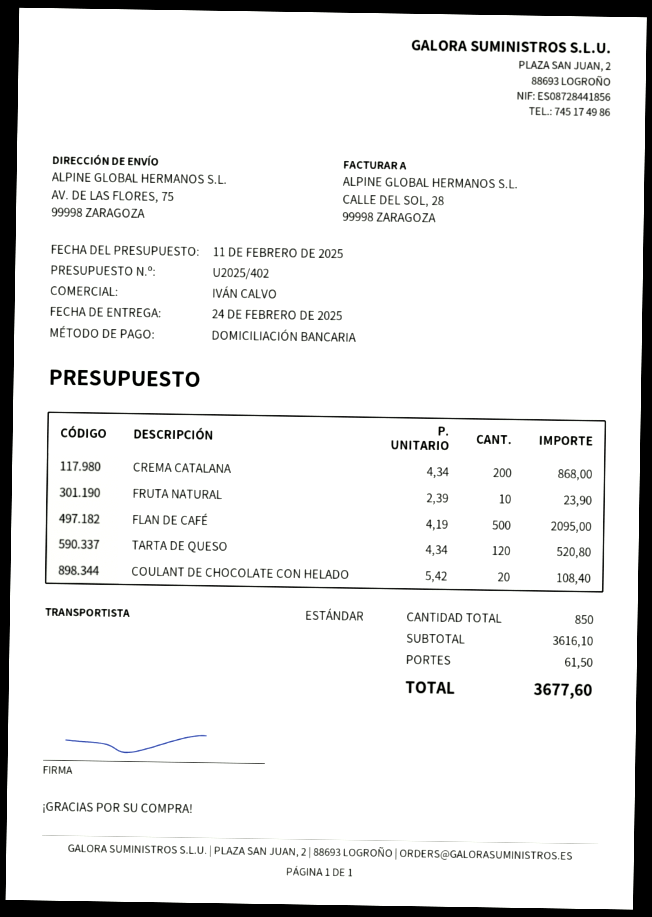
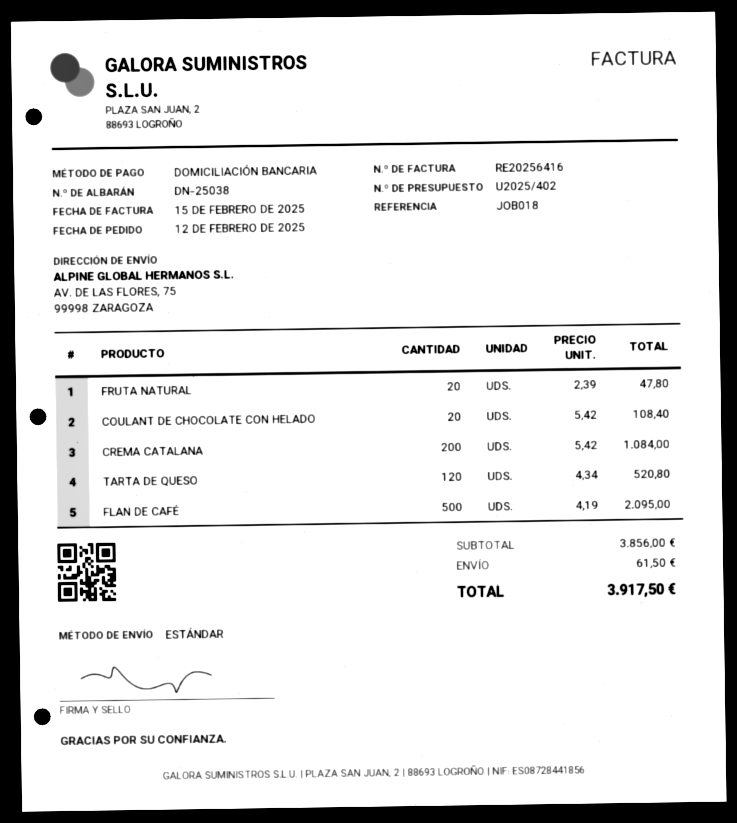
CREMA CATALANA: 200 x 4.34 = 868.00 -> 200 x 5.42 = 1084.00
FRUTA NATURAL: 10 x 2.39 = 23.90 -> 20 x 2.39 = 47.80
subtotal: 3616.10 -> 3856.00
total: 3677.60 -> 3917.50

